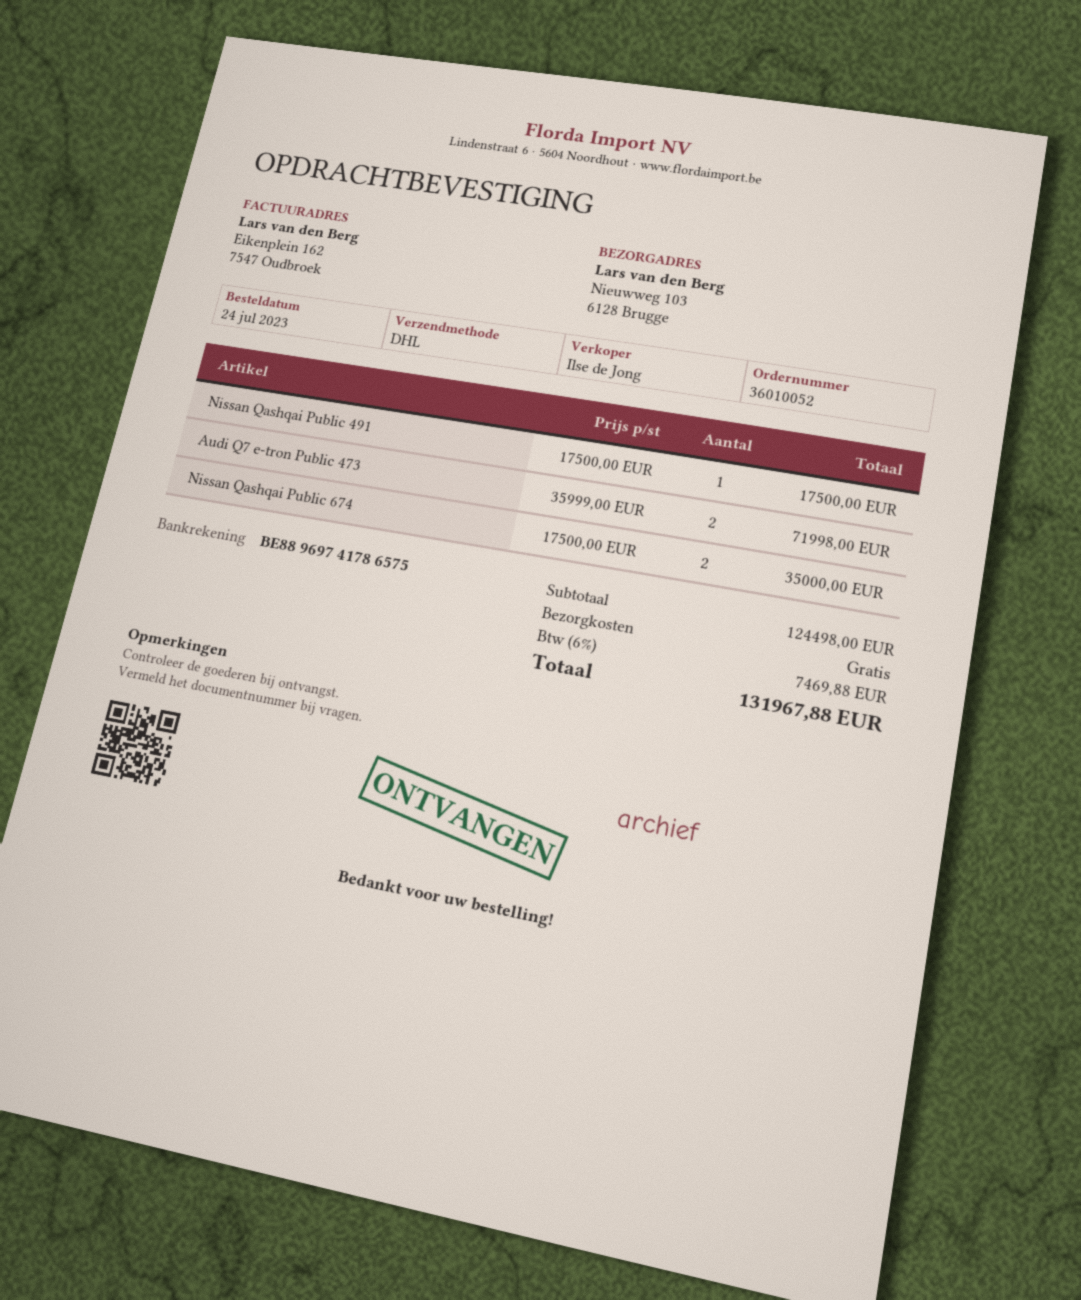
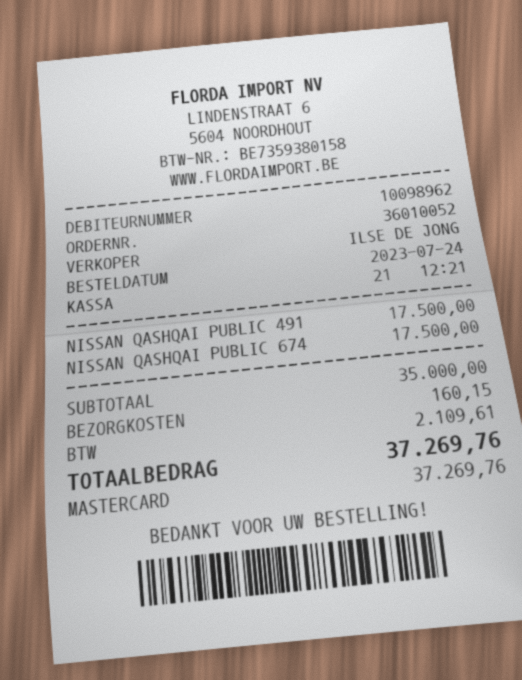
Audi Q7 e-tron Public 473: 2 for 71998.00 -> none
Nissan Qashqai Public 674: 2 for 35000.00 -> 1 for 17500.00
subtotal: 124498.00 -> 35000.00
shipping: 0.00 -> 160.15
tax: 7469.88 -> 2109.61
total: 131967.88 -> 37269.76

